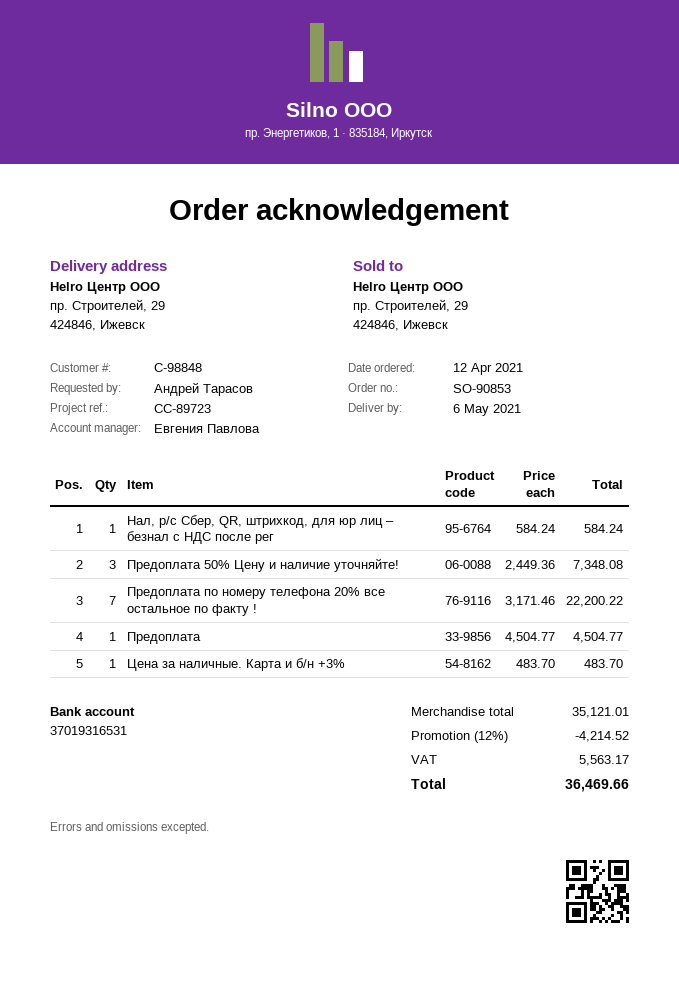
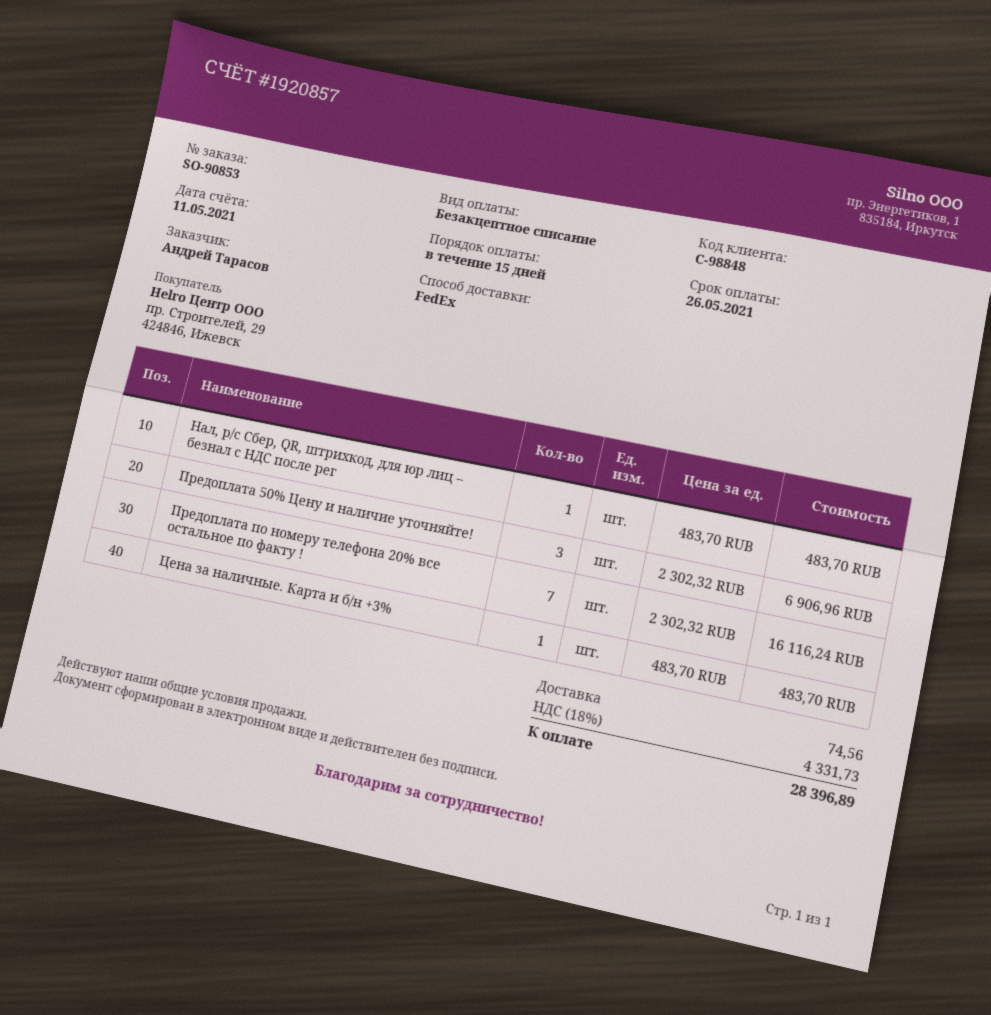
Нал, р/с Сбер, QR, штрихкод, для юр лиц – безнал с НДС после рег: 1 x 584.24 = 584.24 -> 1 x 483.70 = 483.70
Предоплата 50% Цену и наличие уточняйте!: 3 x 2449.36 = 7348.08 -> 3 x 2302.32 = 6906.96
Предоплата по номеру телефона 20% все остальное по факту !: 7 x 3171.46 = 22200.22 -> 7 x 2302.32 = 16116.24
Предоплата: 1 x 4504.77 = 4504.77 -> none
discount: 12% = 4214.52 -> none
shipping: none -> 74.56
tax: 5563.17 -> 4331.73
total: 36469.66 -> 28396.89

